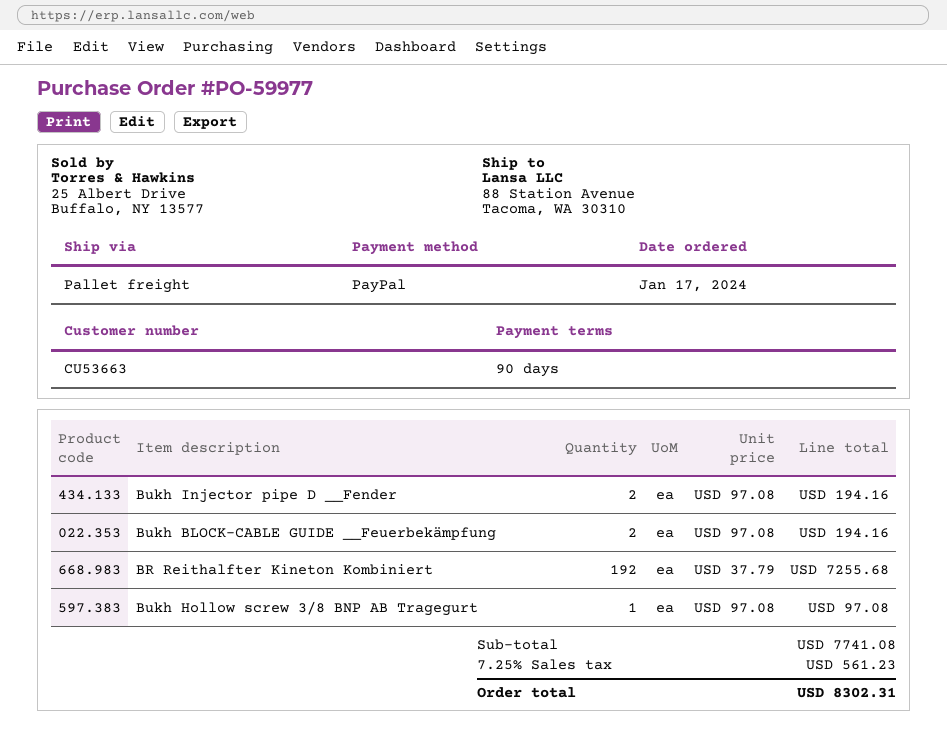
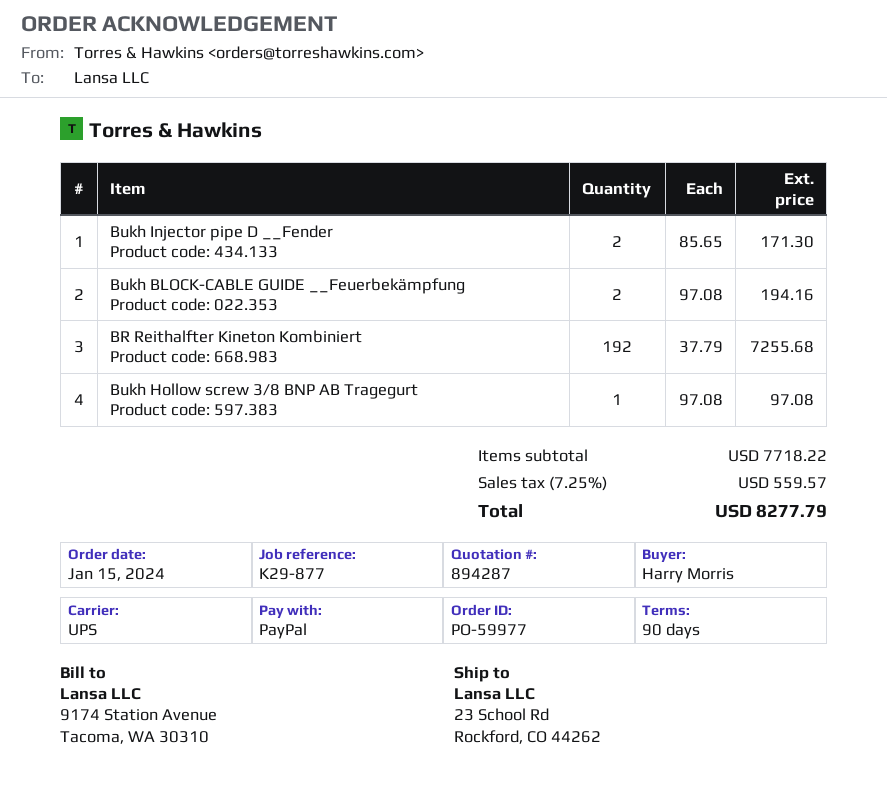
order date: 2024-01-17 -> 2024-01-15
shipping method: pallet freight -> UPS
ship to: 88 Station Avenue, Tacoma, WA 30310 -> 23 School Rd, Rockford, CO 44262
Bukh Injector pipe D __Fender: 2 x 97.08 = 194.16 -> 2 x 85.65 = 171.30
subtotal: 7741.08 -> 7718.22
tax: 7.25% = 561.23 -> 7.25% = 559.57
total: 8302.31 -> 8277.79

